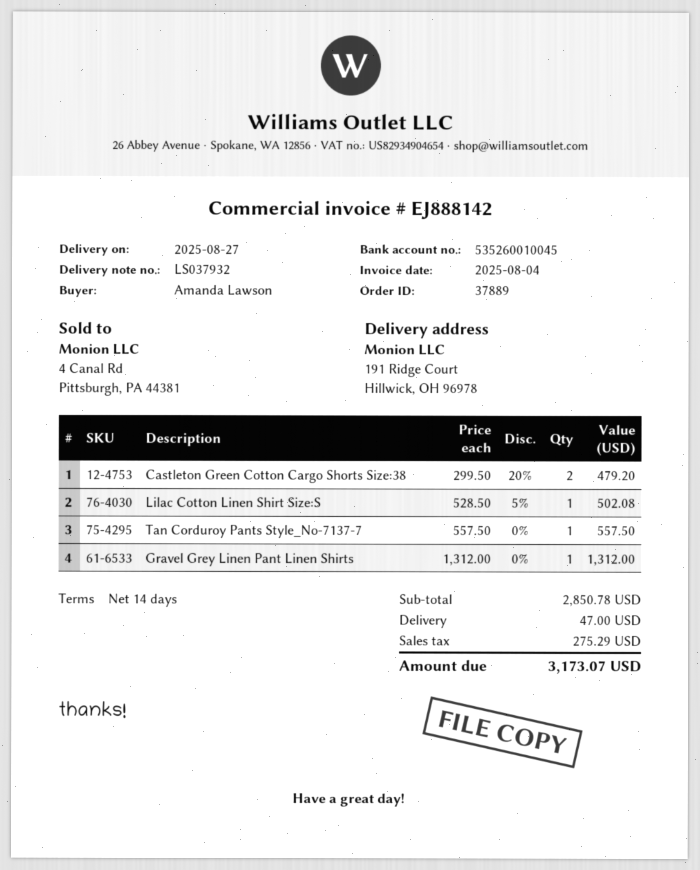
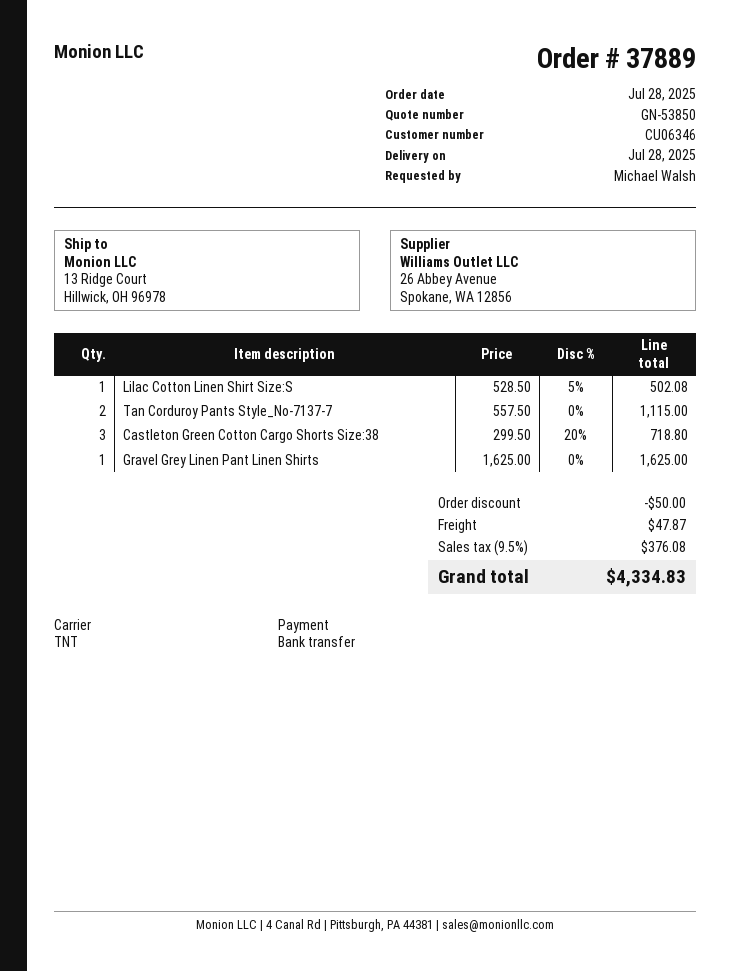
delivery date: 2025-08-27 -> 2025-07-28
ordered by: Amanda Lawson -> Michael Walsh
ship to: 191 Ridge Court, Hillwick, OH 96978 -> 13 Ridge Court, Hillwick, OH 96978
Castleton Green Cotton Cargo Shorts Size:38: 2 x 299.50 - 20% = 479.20 -> 3 x 299.50 - 20% = 718.80
Tan Corduroy Pants Style_No-7137-7: 1 x 557.50 = 557.50 -> 2 x 557.50 = 1115.00
Gravel Grey Linen Pant Linen Shirts: 1 x 1312.00 = 1312.00 -> 1 x 1625.00 = 1625.00
discount: none -> 50.00
shipping: 47.00 -> 47.87
tax: 275.29 -> 376.08
total: 3173.07 -> 4334.83

